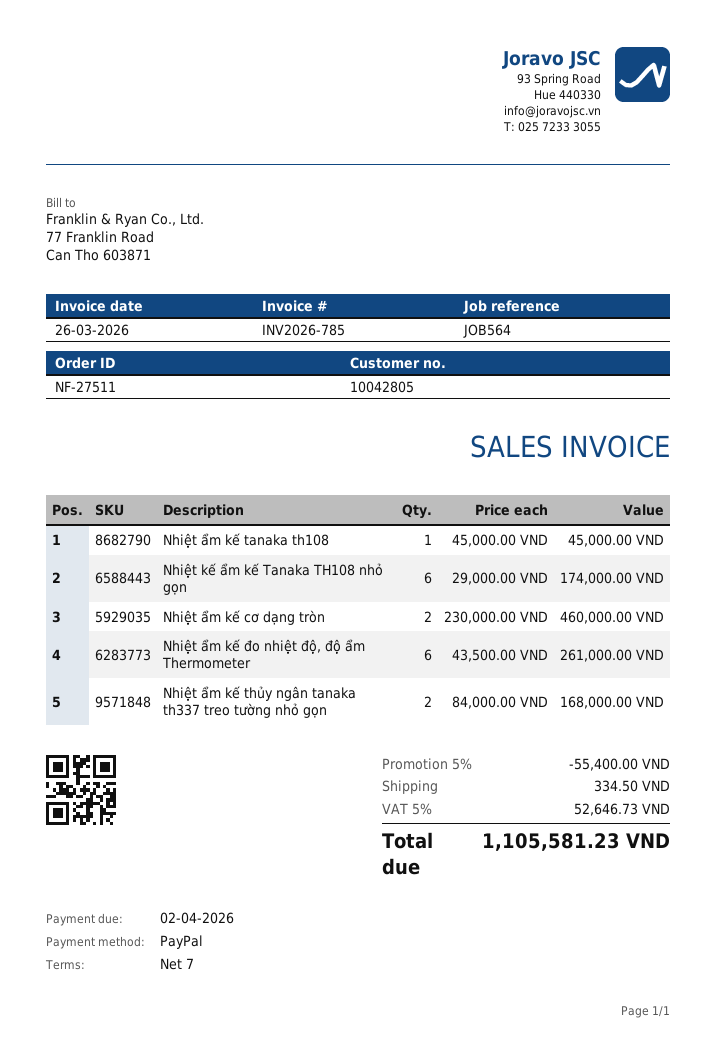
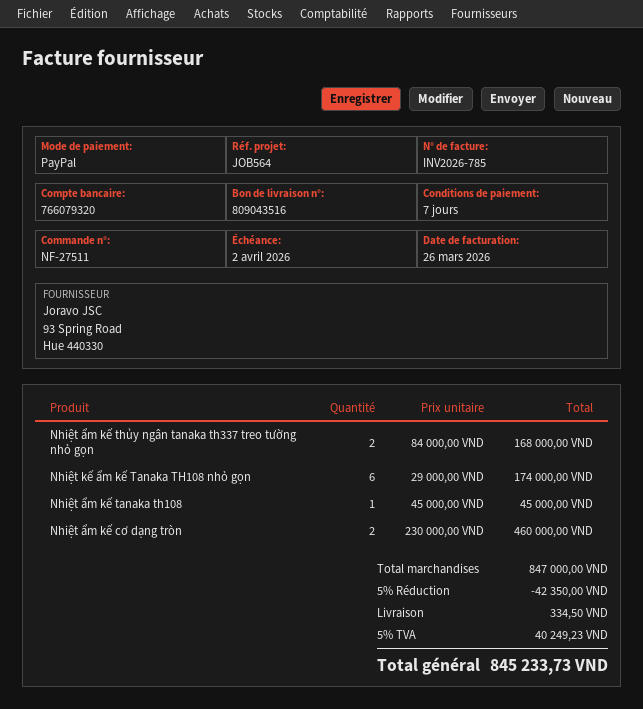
Nhiệt ẩm kế đo nhiệt độ, độ ẩm Thermometer: 6 x 43500.00 = 261000.00 -> none
discount: 5% = 55400.00 -> 5% = 42350.00
tax: 5% = 52646.73 -> 5% = 40249.23
total: 1105581.23 -> 845233.73

